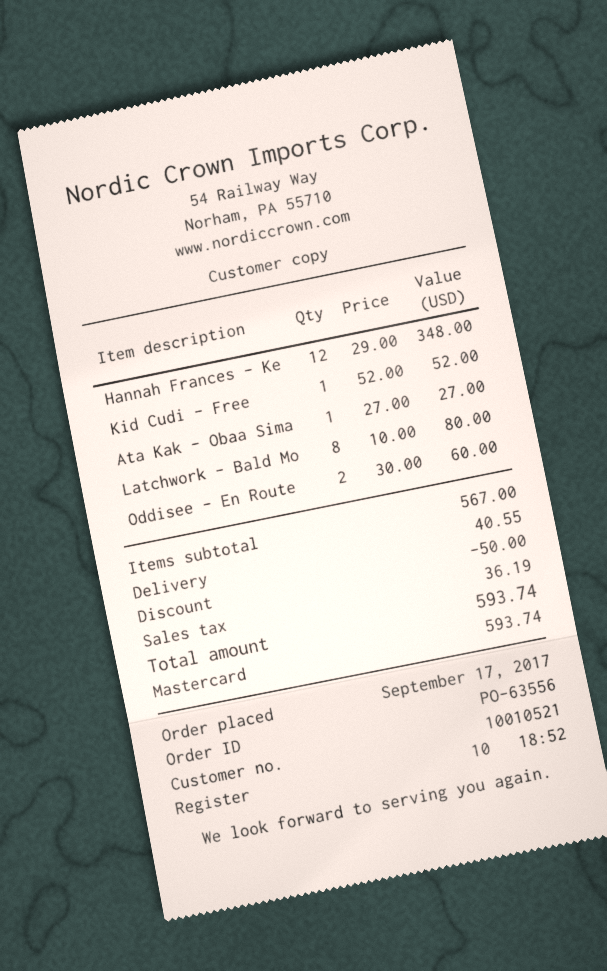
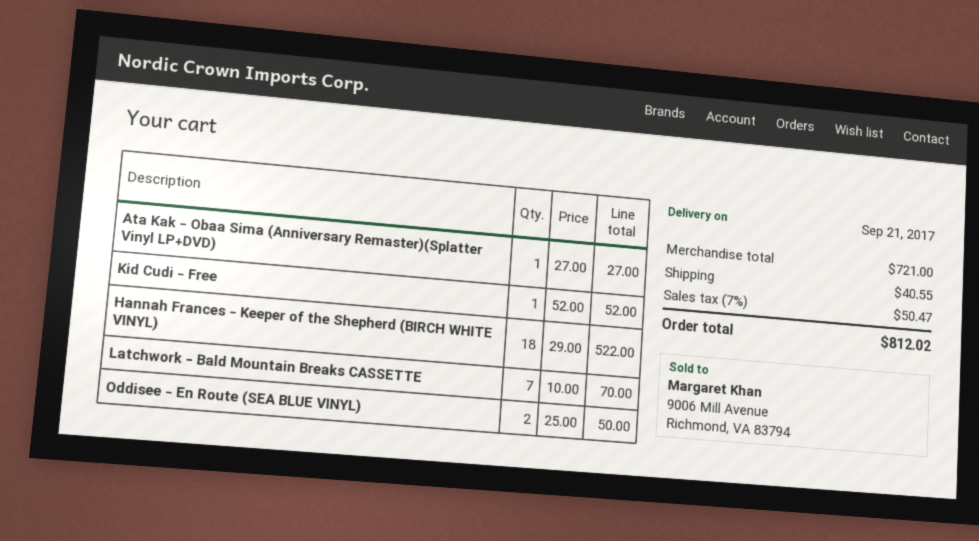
Hannah Frances - Ke: 12 x 29.00 = 348.00 -> 18 x 29.00 = 522.00
Latchwork - Bald Mo: 8 x 10.00 = 80.00 -> 7 x 10.00 = 70.00
Oddisee - En Route: 2 x 30.00 = 60.00 -> 2 x 25.00 = 50.00
subtotal: 567.00 -> 721.00
discount: 50.00 -> none
tax: 36.19 -> 50.47
total: 593.74 -> 812.02

